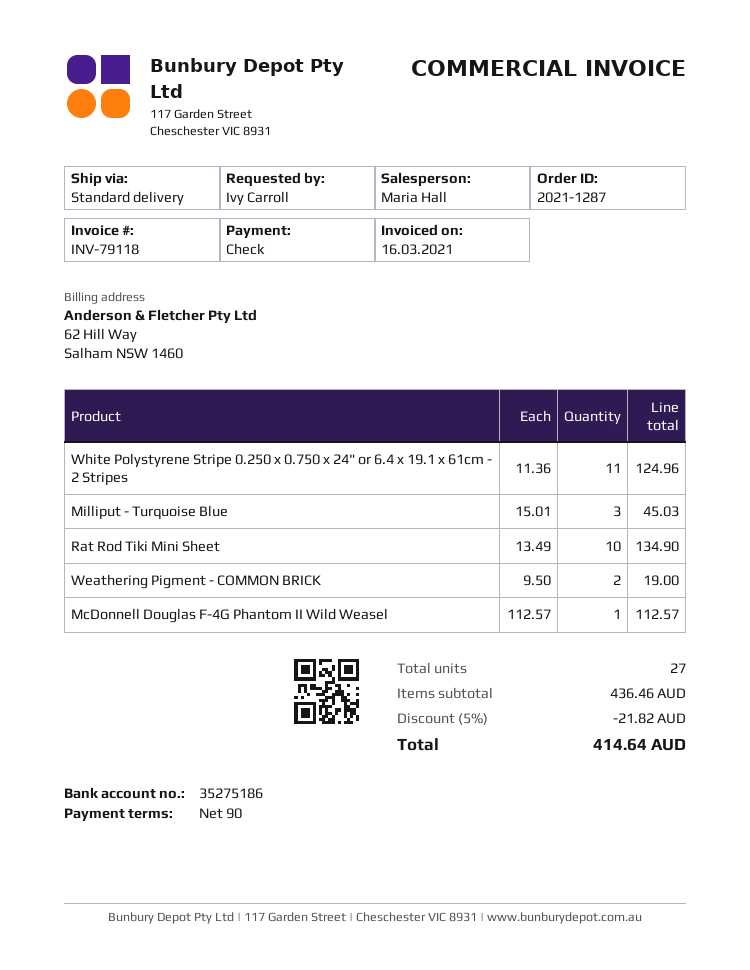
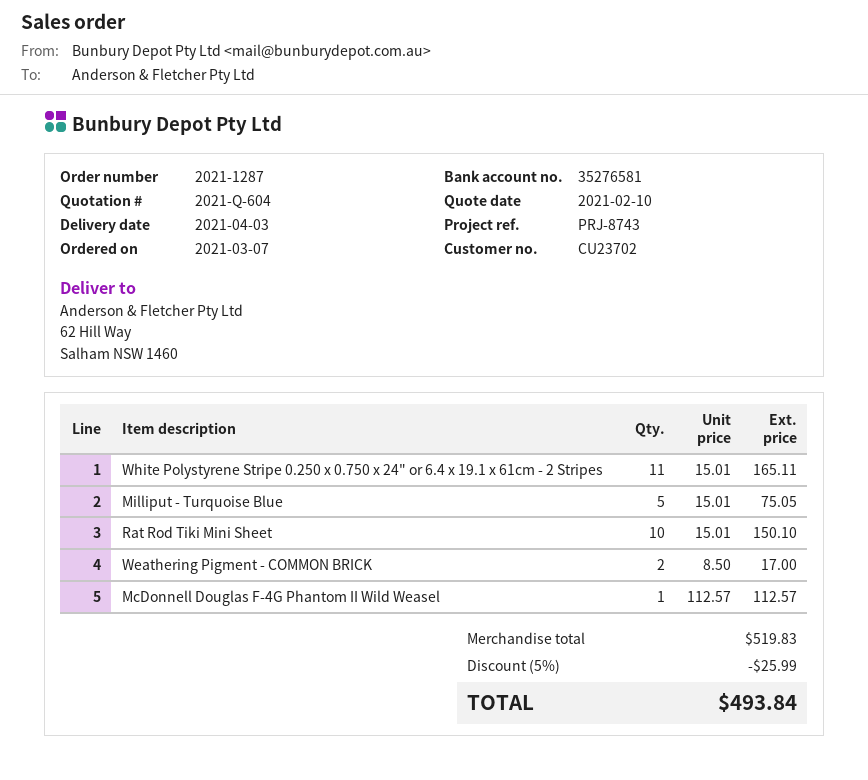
bank account: 35275186 -> 35276581
White Polystyrene Stripe 0.250 x 0.750 x 24" or 6.4 x 19.1 x 61cm - 2 Stripes: 11 x 11.36 = 124.96 -> 11 x 15.01 = 165.11
Milliput - Turquoise Blue: 3 x 15.01 = 45.03 -> 5 x 15.01 = 75.05
Rat Rod Tiki Mini Sheet: 10 x 13.49 = 134.90 -> 10 x 15.01 = 150.10
Weathering Pigment - COMMON BRICK: 2 x 9.50 = 19.00 -> 2 x 8.50 = 17.00
subtotal: 436.46 -> 519.83
discount: 5% = 21.82 -> 5% = 25.99
total: 414.64 -> 493.84

